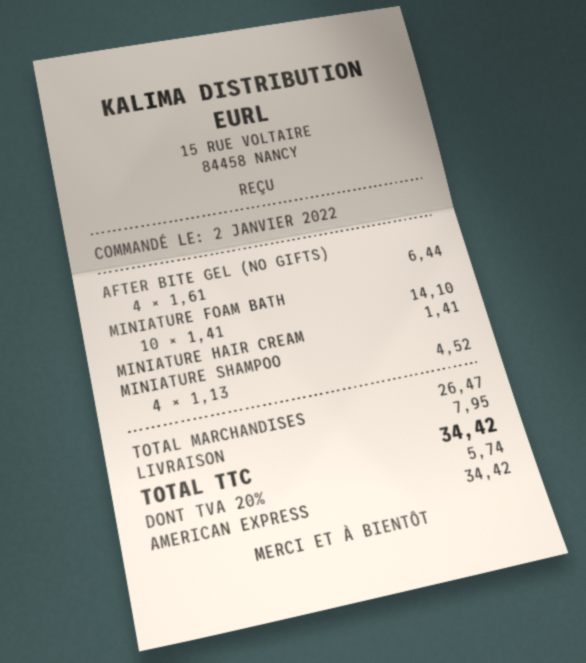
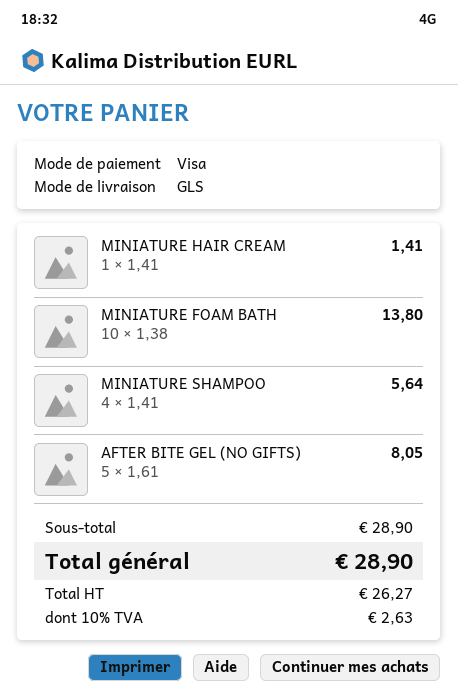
payment method: American Express -> Visa
AFTER BITE GEL (NO GIFTS): 4 x 1.61 = 6.44 -> 5 x 1.61 = 8.05
MINIATURE FOAM BATH: 10 x 1.41 = 14.10 -> 10 x 1.38 = 13.80
MINIATURE SHAMPOO: 4 x 1.13 = 4.52 -> 4 x 1.41 = 5.64
subtotal: 26.47 -> 28.90
shipping: 7.95 -> none
tax: 20% = 5.74 -> 10% = 2.63
total: 34.42 -> 28.90

